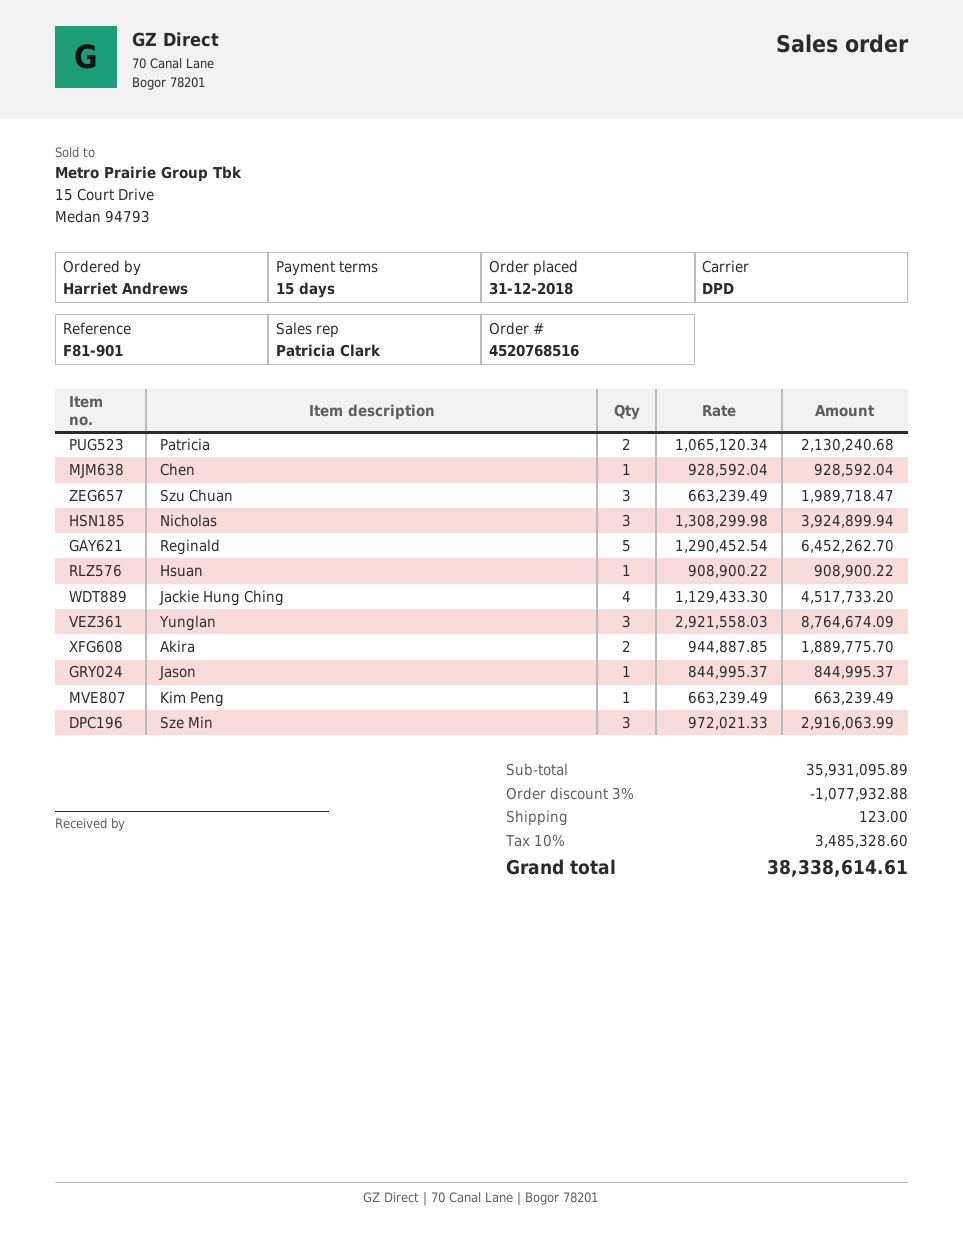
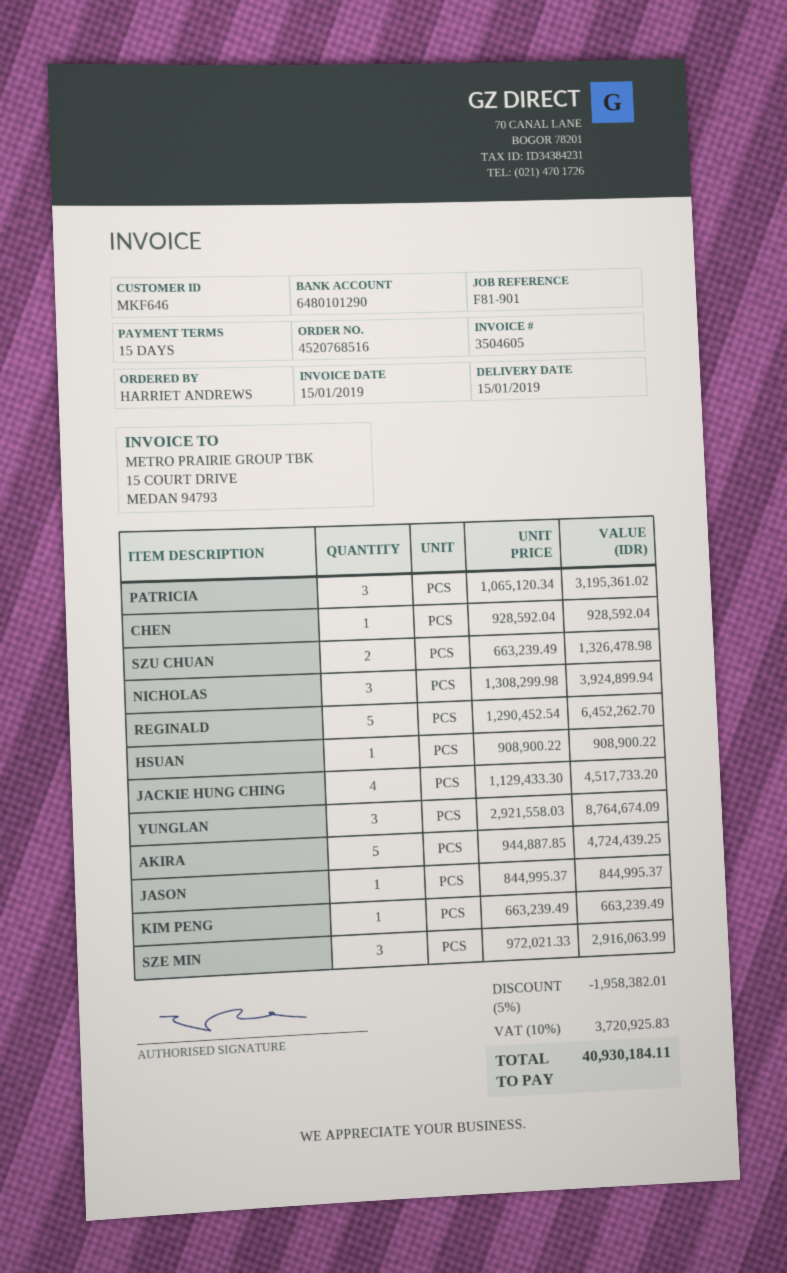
Patricia: 2 x 1065120.34 = 2130240.68 -> 3 x 1065120.34 = 3195361.02
Szu Chuan: 3 x 663239.49 = 1989718.47 -> 2 x 663239.49 = 1326478.98
Akira: 2 x 944887.85 = 1889775.70 -> 5 x 944887.85 = 4724439.25
discount: 3% = 1077932.88 -> 5% = 1958382.01
shipping: 123.00 -> none
tax: 10% = 3485328.60 -> 10% = 3720925.83
total: 38338614.61 -> 40930184.11

